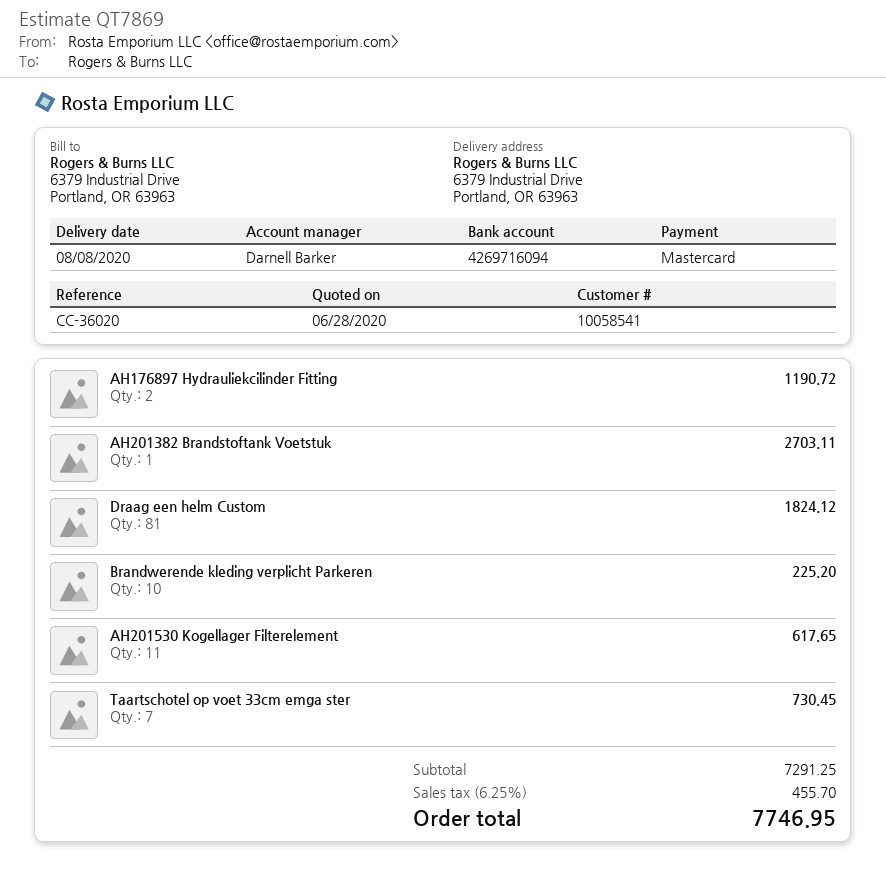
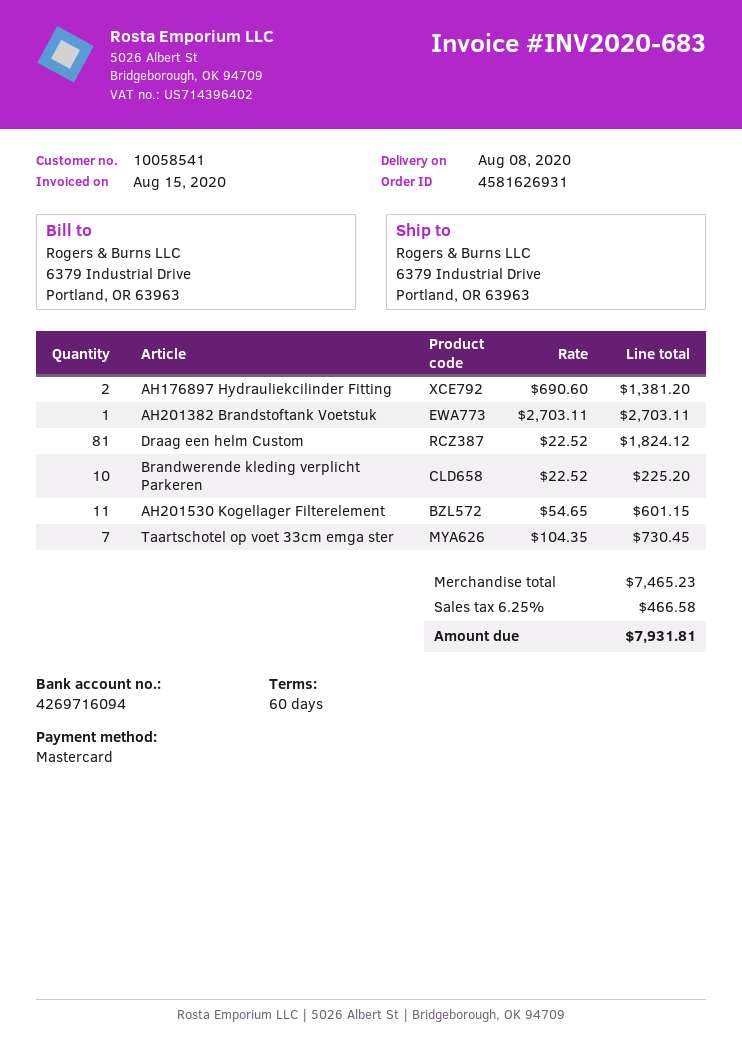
AH176897 Hydrauliekcilinder Fitting: 2 for 1190.72 -> 2 for 1381.20
AH201530 Kogellager Filterelement: 11 for 617.65 -> 11 for 601.15
subtotal: 7291.25 -> 7465.23
tax: 6.25% = 455.70 -> 6.25% = 466.58
total: 7746.95 -> 7931.81

